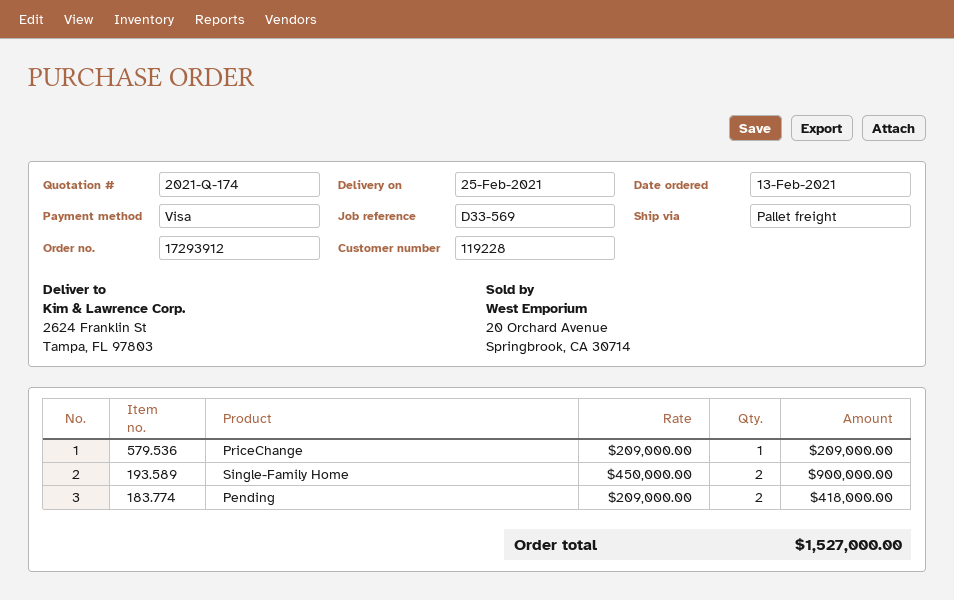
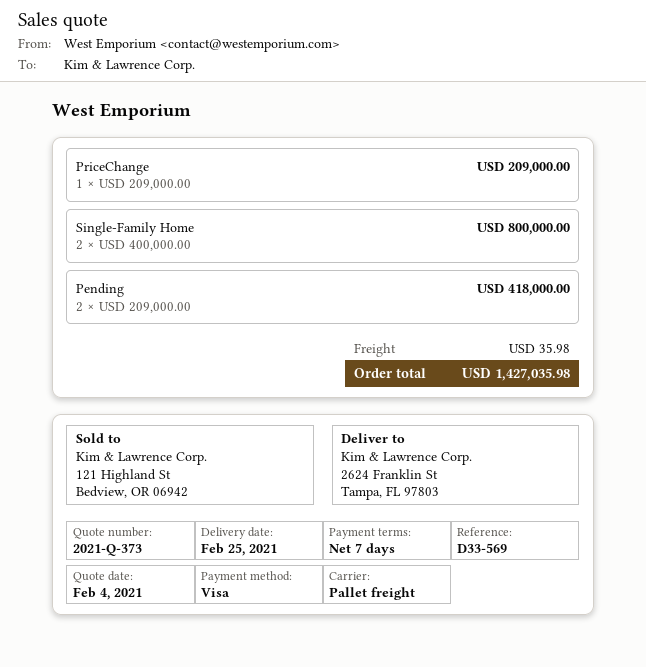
quote number: 2021-Q-174 -> 2021-Q-373
Single-Family Home: 2 x 450000.00 = 900000.00 -> 2 x 400000.00 = 800000.00
shipping: none -> 35.98
total: 1527000.00 -> 1427035.98

